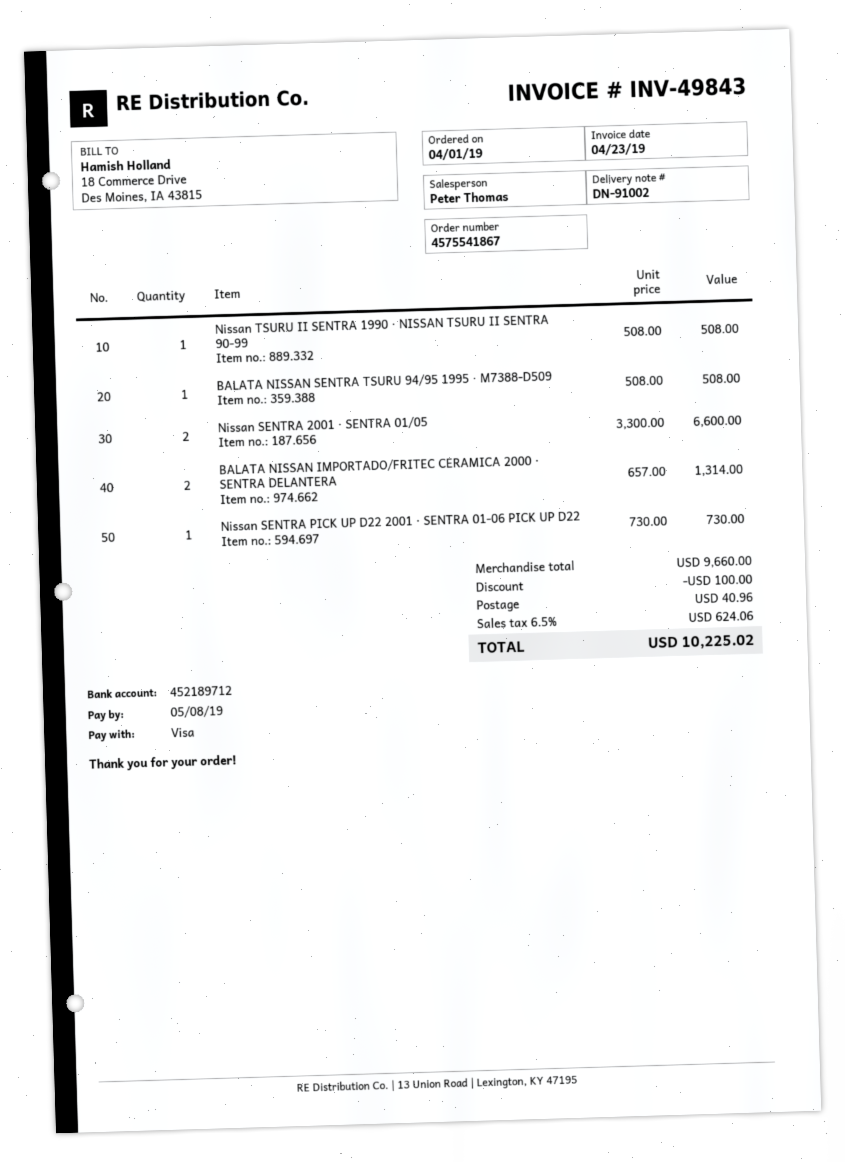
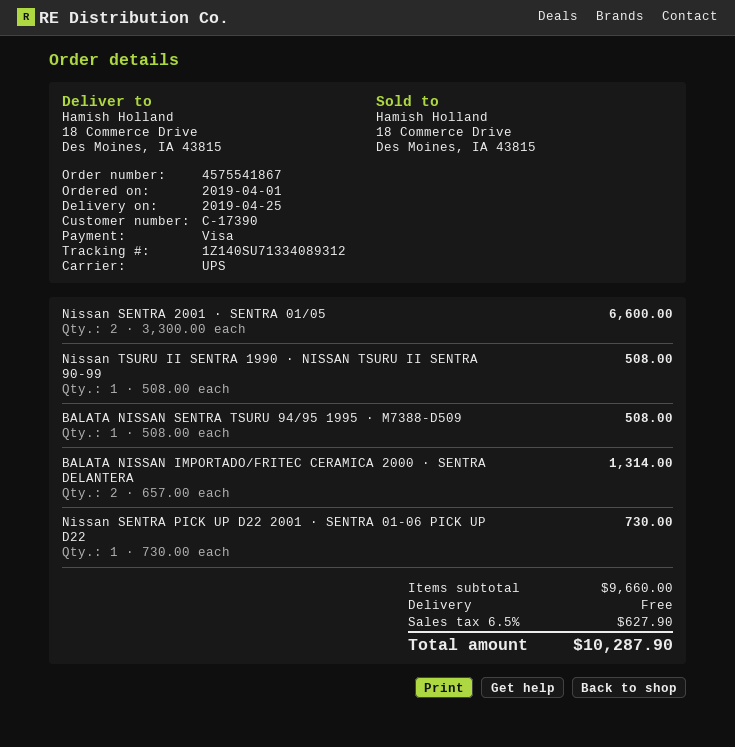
discount: 100.00 -> none
shipping: 40.96 -> 0.00
tax: 6.5% = 624.06 -> 6.5% = 627.90
total: 10225.02 -> 10287.90

